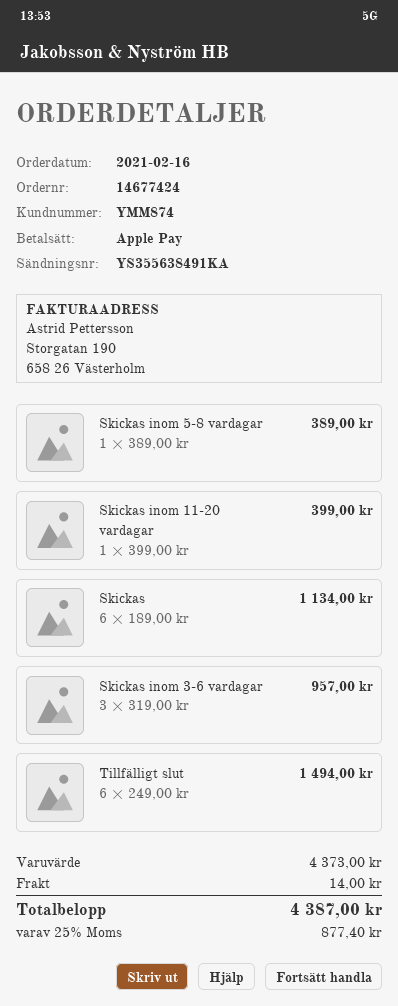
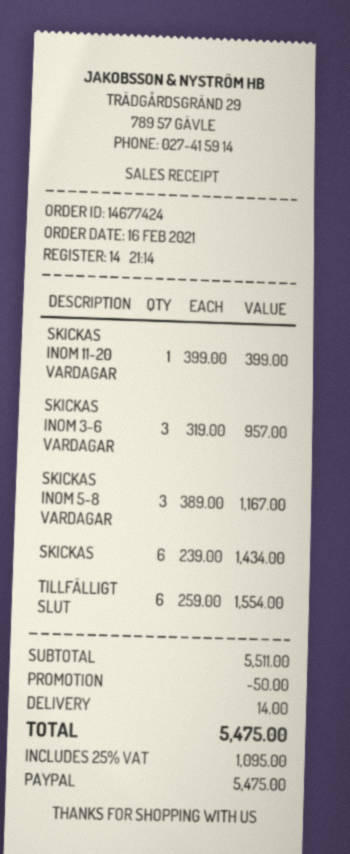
payment method: Apple Pay -> PayPal
Skickas inom 5-8 vardagar: 1 x 389.00 = 389.00 -> 3 x 389.00 = 1167.00
Skickas: 6 x 189.00 = 1134.00 -> 6 x 239.00 = 1434.00
Tillfälligt slut: 6 x 249.00 = 1494.00 -> 6 x 259.00 = 1554.00
subtotal: 4373.00 -> 5511.00
discount: none -> 50.00
tax: 25% = 877.40 -> 25% = 1095.00
total: 4387.00 -> 5475.00

